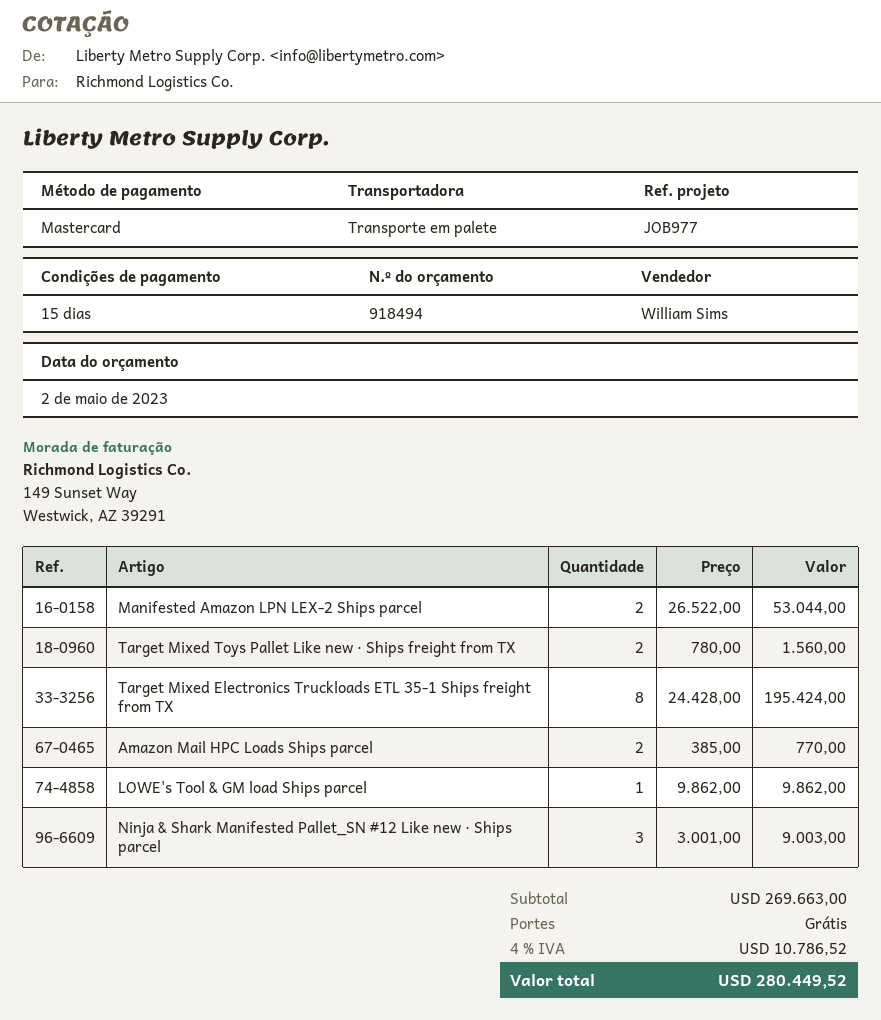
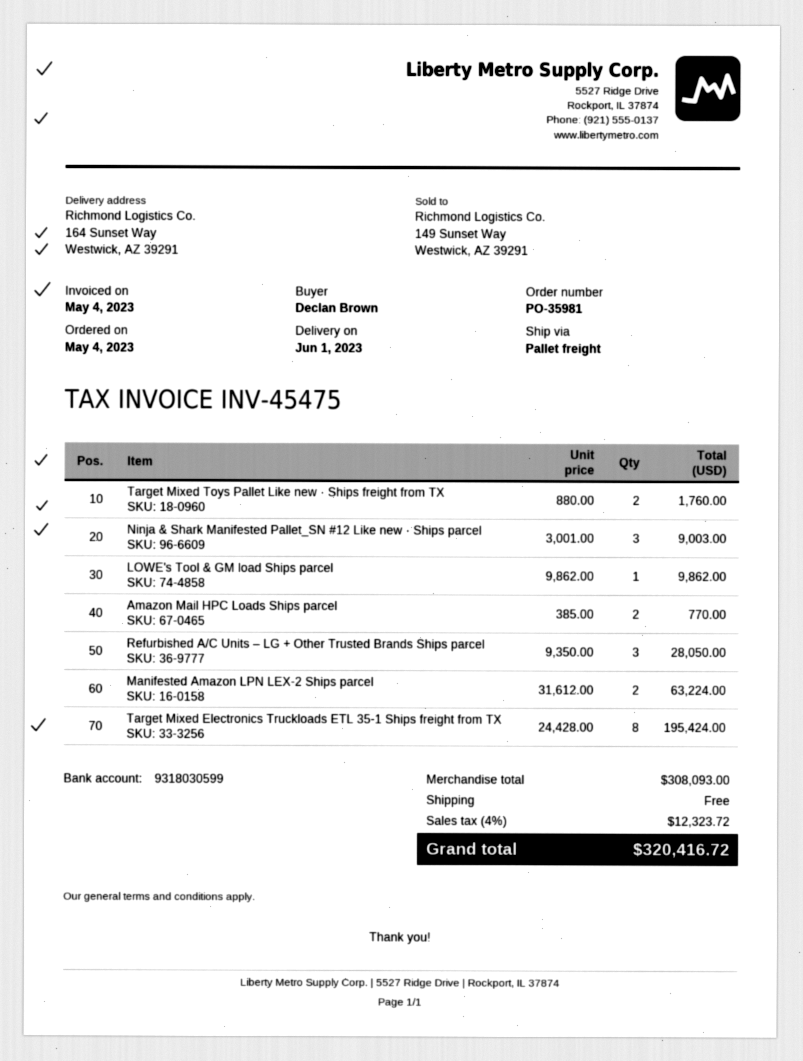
Manifested Amazon LPN LEX-2 Ships parcel: 2 x 26522.00 = 53044.00 -> 2 x 31612.00 = 63224.00
Target Mixed Toys Pallet Like new · Ships freight from TX: 2 x 780.00 = 1560.00 -> 2 x 880.00 = 1760.00
Refurbished A/C Units – LG + Other Trusted Brands Ships parcel: none -> 3 x 9350.00 = 28050.00
subtotal: 269663.00 -> 308093.00
tax: 4% = 10786.52 -> 4% = 12323.72
total: 280449.52 -> 320416.72

